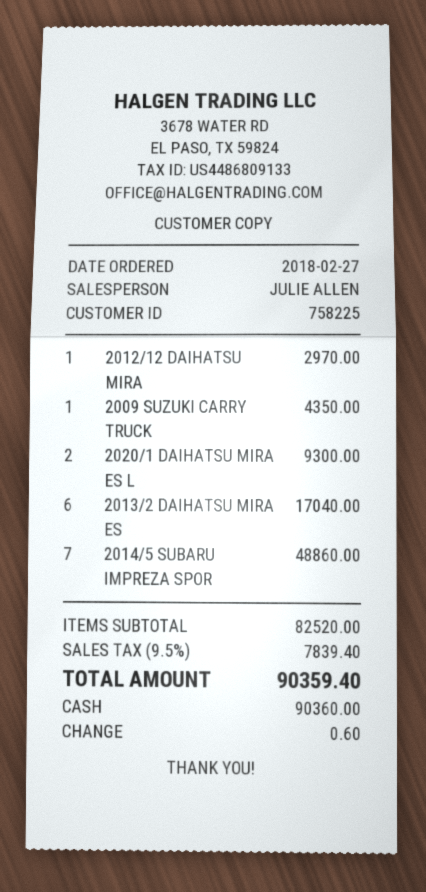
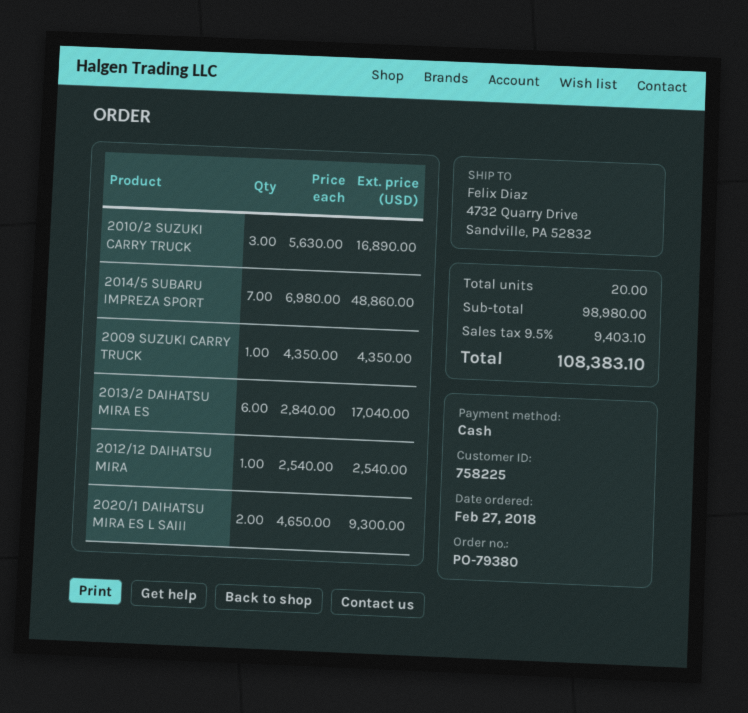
2012/12 DAIHATSU MIRA: 1 for 2970.00 -> 1 for 2540.00
2010/2 SUZUKI CARRY TRUCK: none -> 3 for 16890.00
subtotal: 82520.00 -> 98980.00
tax: 9.5% = 7839.40 -> 9.5% = 9403.10
total: 90359.40 -> 108383.10

